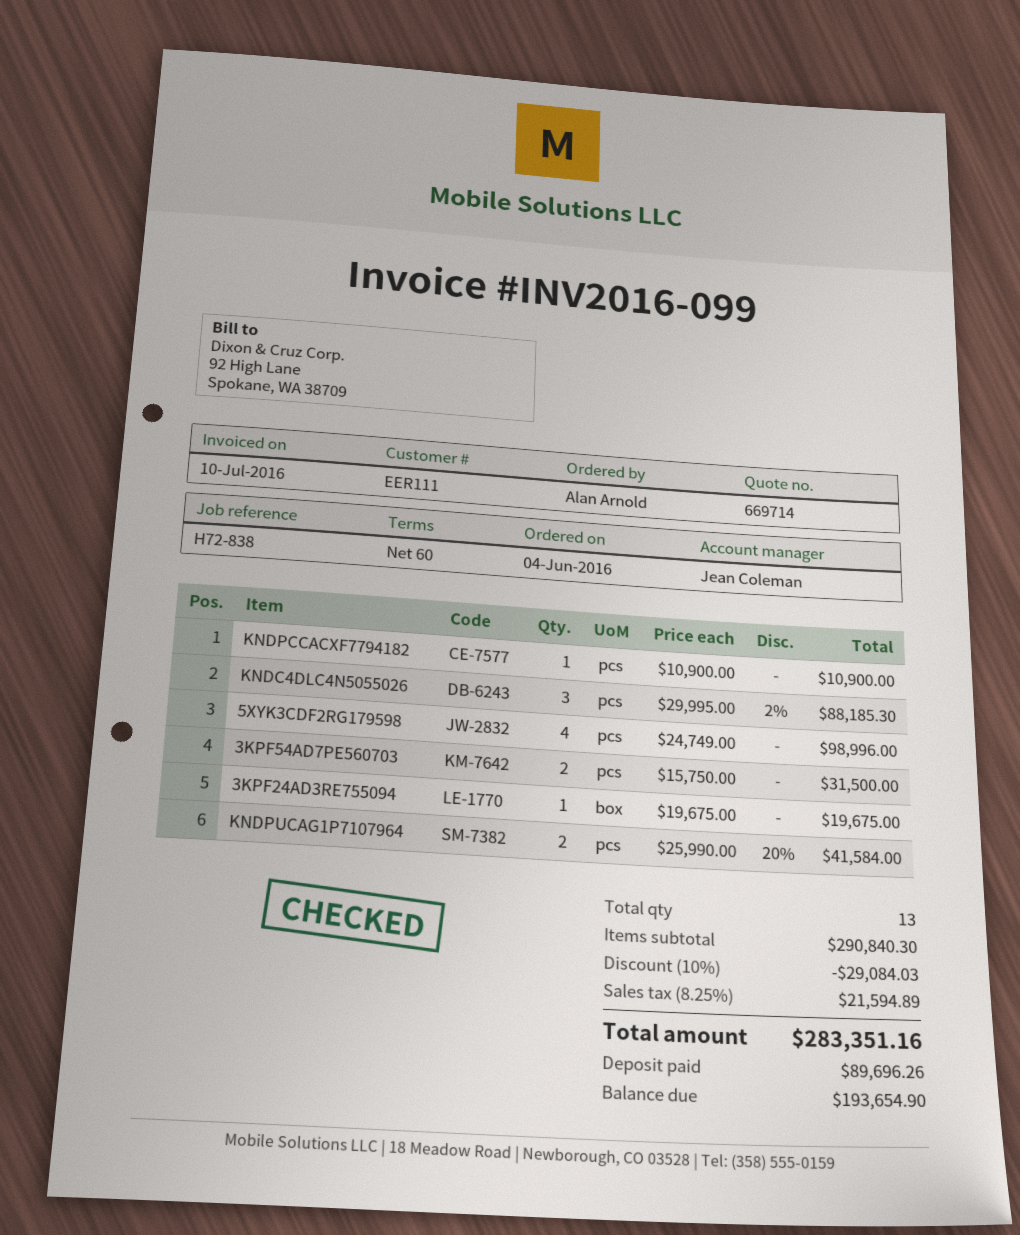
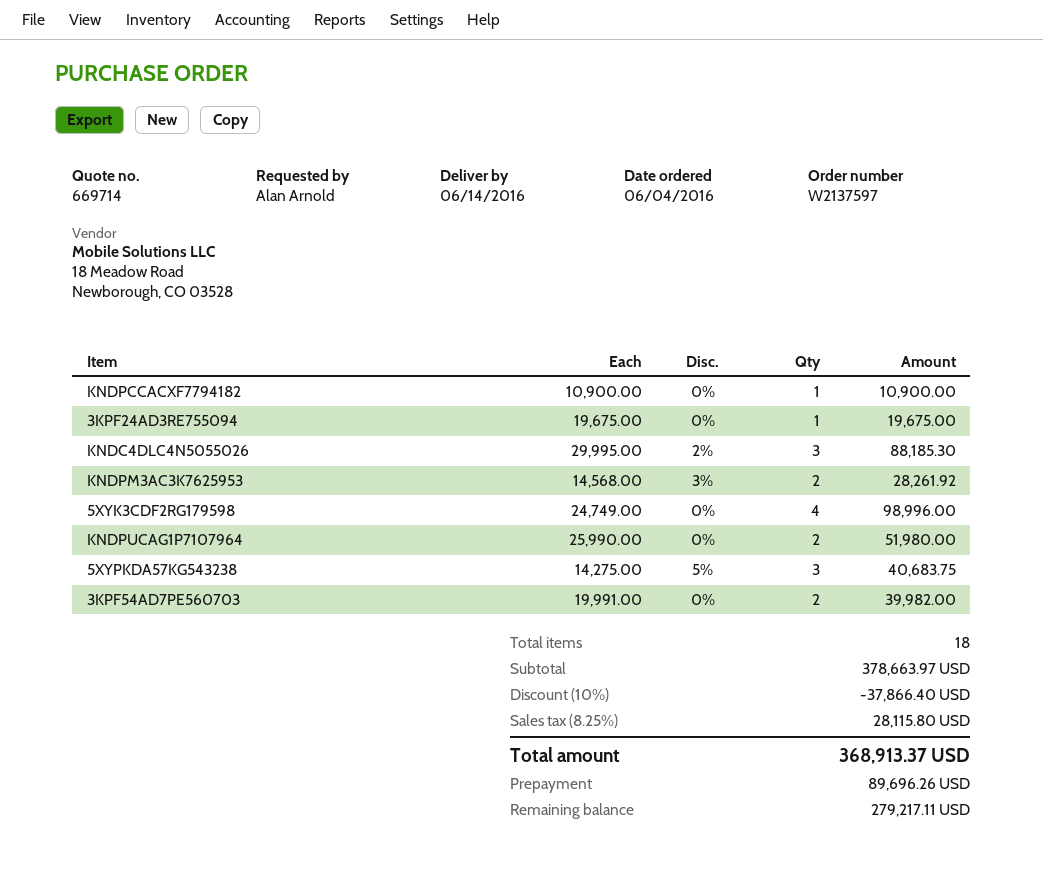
3KPF54AD7PE560703: 2 x 15750.00 = 31500.00 -> 2 x 19991.00 = 39982.00
KNDPUCAG1P7107964: 2 x 25990.00 - 20% = 41584.00 -> 2 x 25990.00 = 51980.00
KNDPM3AC3K7625953: none -> 2 x 14568.00 - 3% = 28261.92
5XYPKDA57KG543238: none -> 3 x 14275.00 - 5% = 40683.75
total quantity: 13 -> 18
subtotal: 290840.30 -> 378663.97
discount: 10% = 29084.03 -> 10% = 37866.40
tax: 8.25% = 21594.89 -> 8.25% = 28115.80
total: 283351.16 -> 368913.37
balance: 193654.90 -> 279217.11

